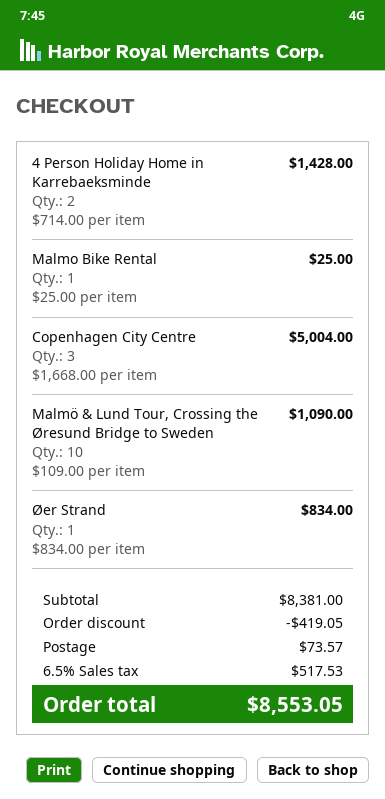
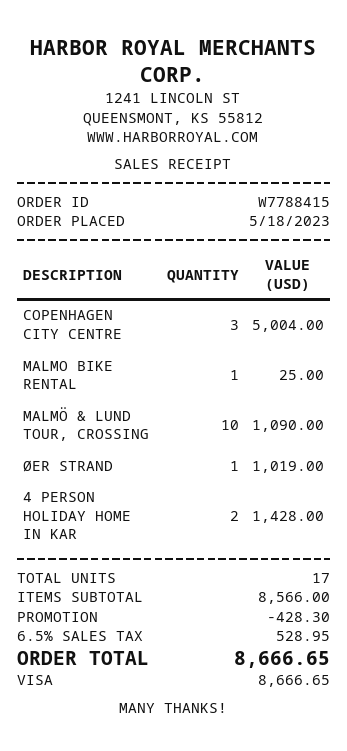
Øer Strand: 1 for 834.00 -> 1 for 1019.00
subtotal: 8381.00 -> 8566.00
discount: 419.05 -> 428.30
shipping: 73.57 -> none
tax: 6.5% = 517.53 -> 6.5% = 528.95
total: 8553.05 -> 8666.65

